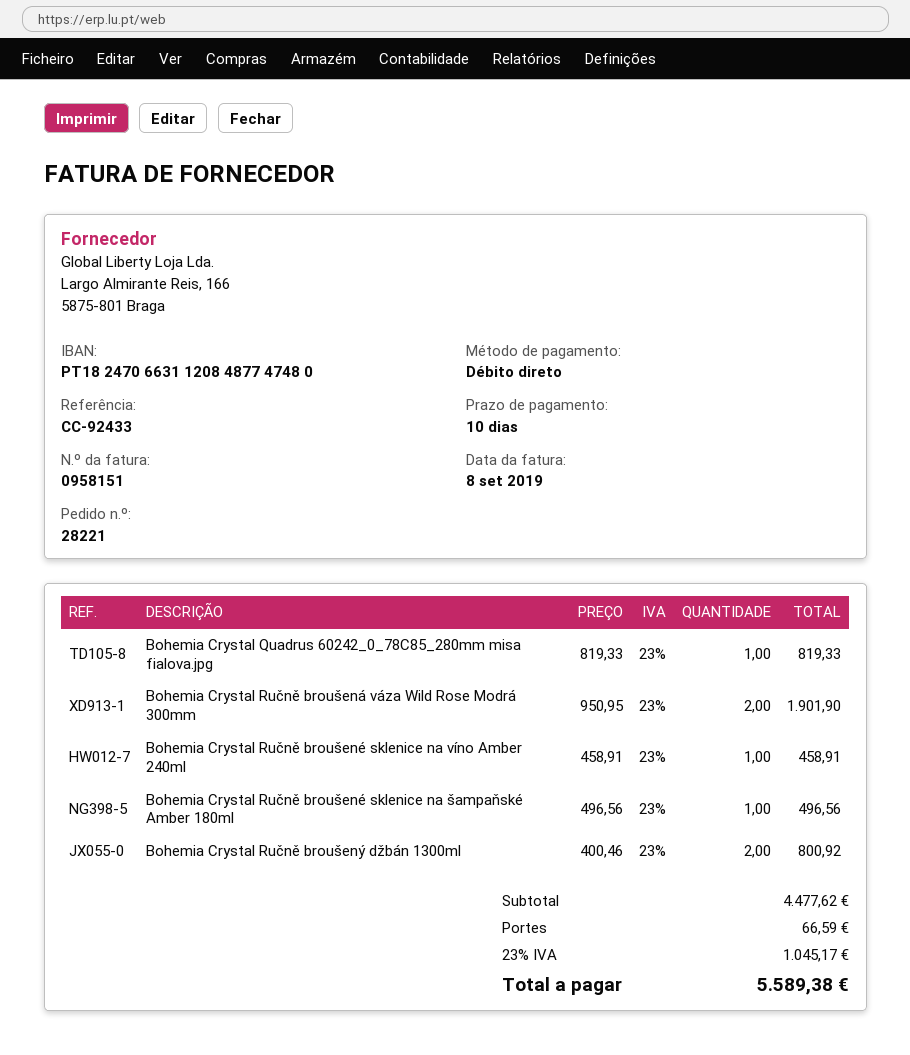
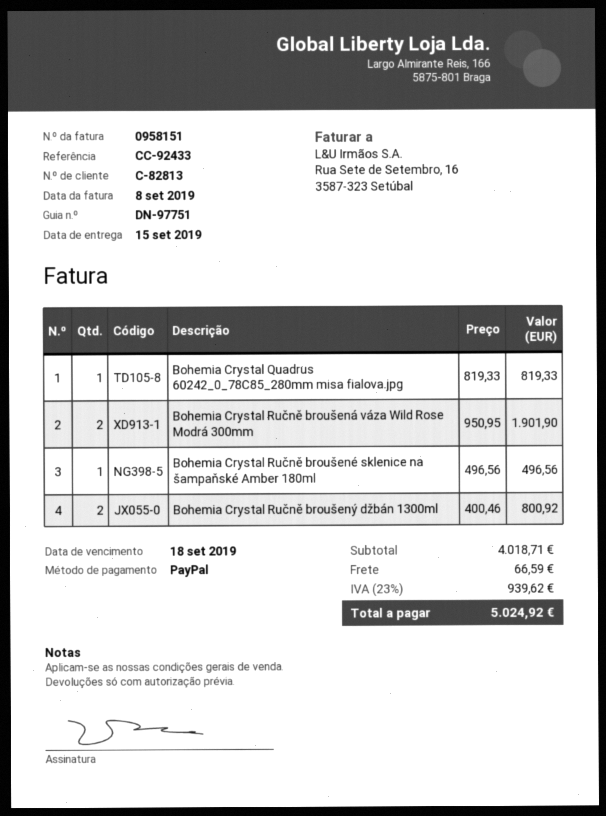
payment method: direct debit -> PayPal
Bohemia Crystal Ručně broušené sklenice na víno Amber 240ml: 1 x 458.91 = 458.91 -> none
subtotal: 4477.62 -> 4018.71
tax: 23% = 1045.17 -> 23% = 939.62
total: 5589.38 -> 5024.92

